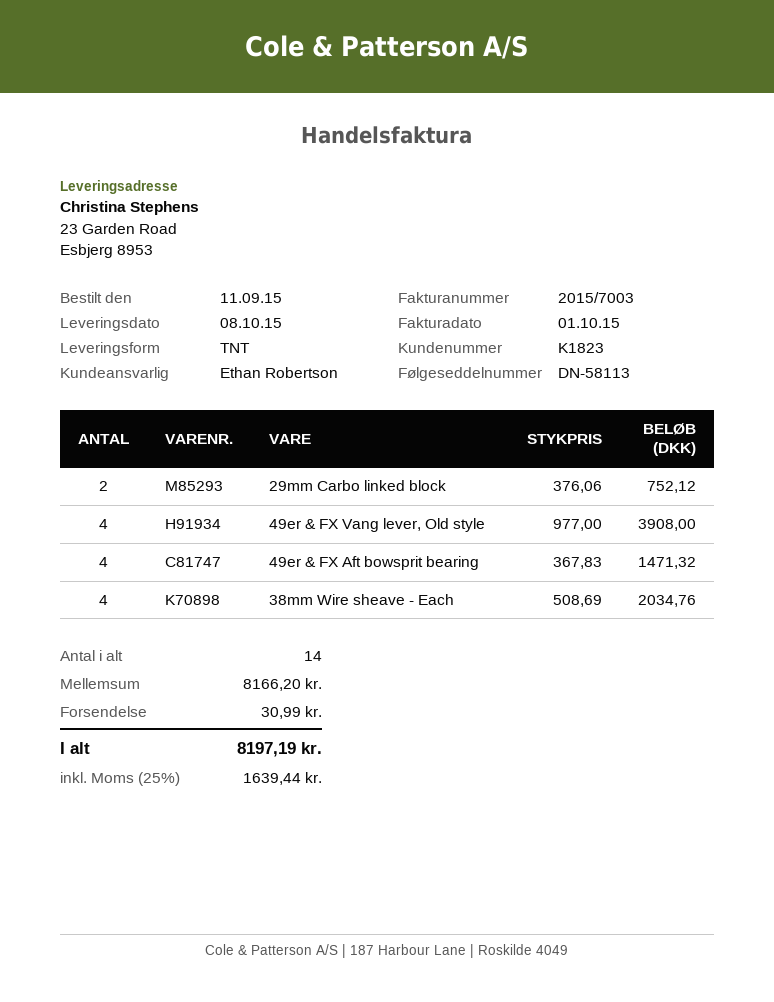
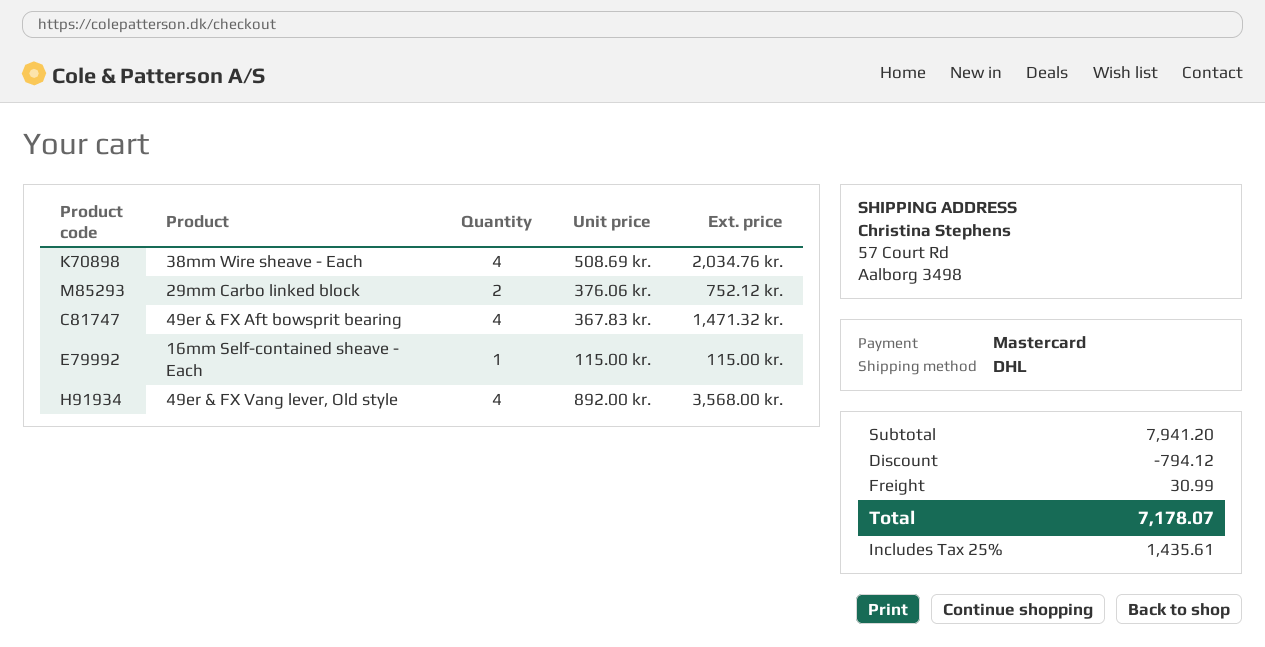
shipping method: TNT -> DHL
ship to: 23 Garden Road, Esbjerg 8953 -> 57 Court Rd, Aalborg 3498
49er & FX Vang lever, Old style: 4 x 977.00 = 3908.00 -> 4 x 892.00 = 3568.00
16mm Self-contained sheave - Each: none -> 1 x 115.00 = 115.00
subtotal: 8166.20 -> 7941.20
discount: none -> 794.12
tax: 25% = 1639.44 -> 25% = 1435.61
total: 8197.19 -> 7178.07

